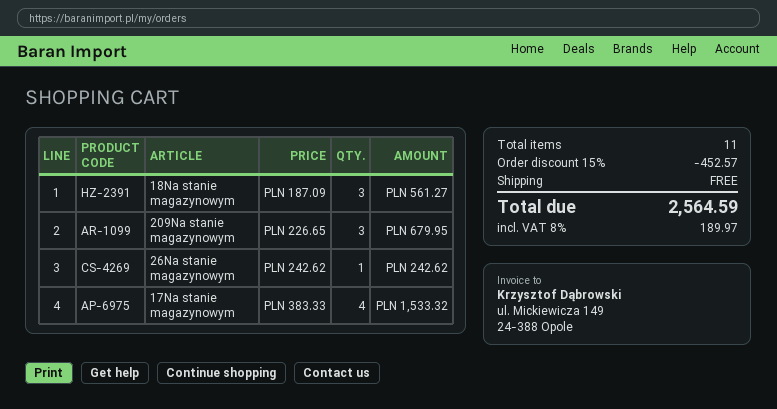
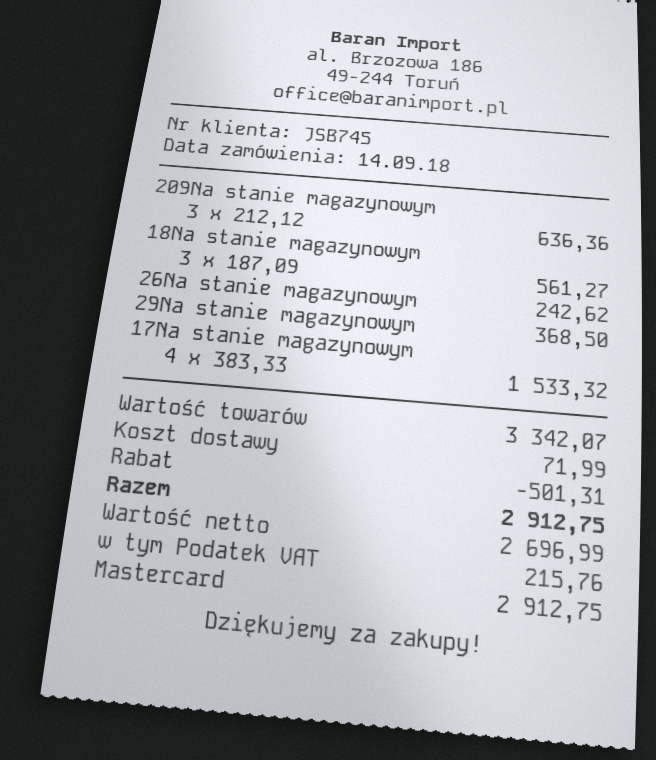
209Na stanie magazynowym: 3 x 226.65 = 679.95 -> 3 x 212.12 = 636.36
29Na stanie magazynowym: none -> 1 x 368.50 = 368.50
discount: 452.57 -> 501.31
shipping: 0.00 -> 71.99
tax: 189.97 -> 215.76
total: 2564.59 -> 2912.75

